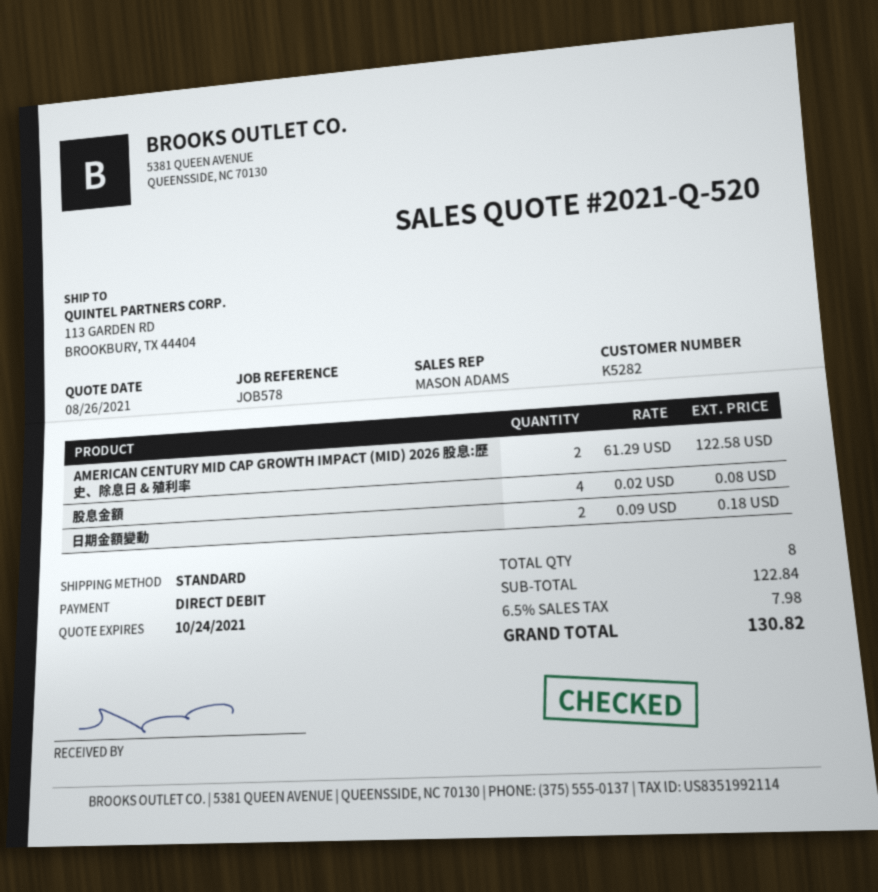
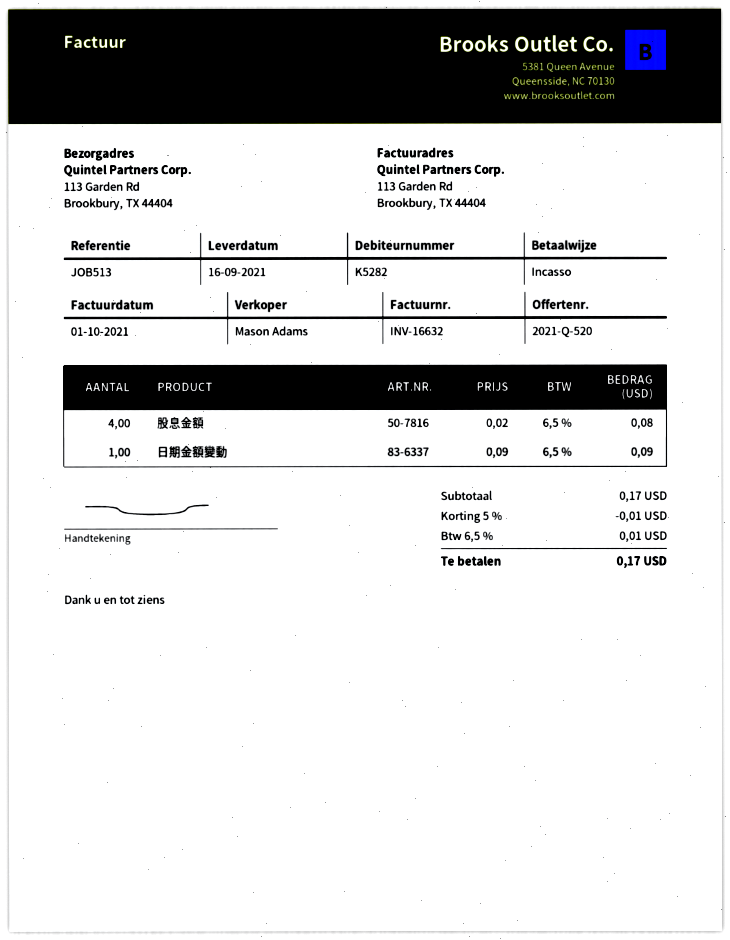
reference: JOB578 -> JOB513
AMERICAN CENTURY MID CAP GROWTH IMPACT (MID) 2026 股息:歷史、除息日 & 殖利率: 2 x 61.29 = 122.58 -> none
日期金額變動: 2 x 0.09 = 0.18 -> 1 x 0.09 = 0.09
subtotal: 122.84 -> 0.17
discount: none -> 5% = 0.01
tax: 6.5% = 7.98 -> 6.5% = 0.01
total: 130.82 -> 0.17

